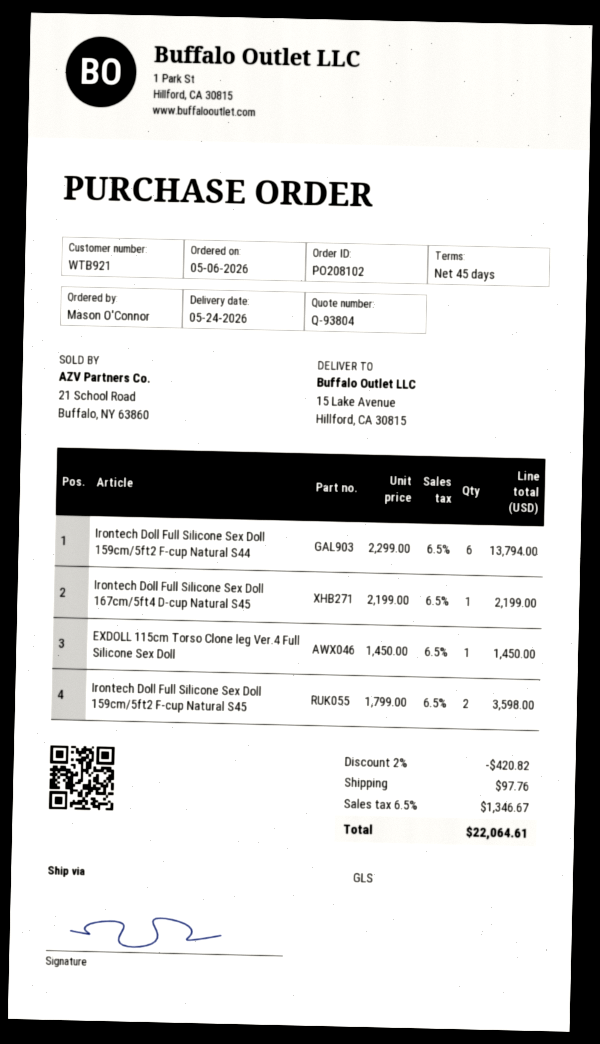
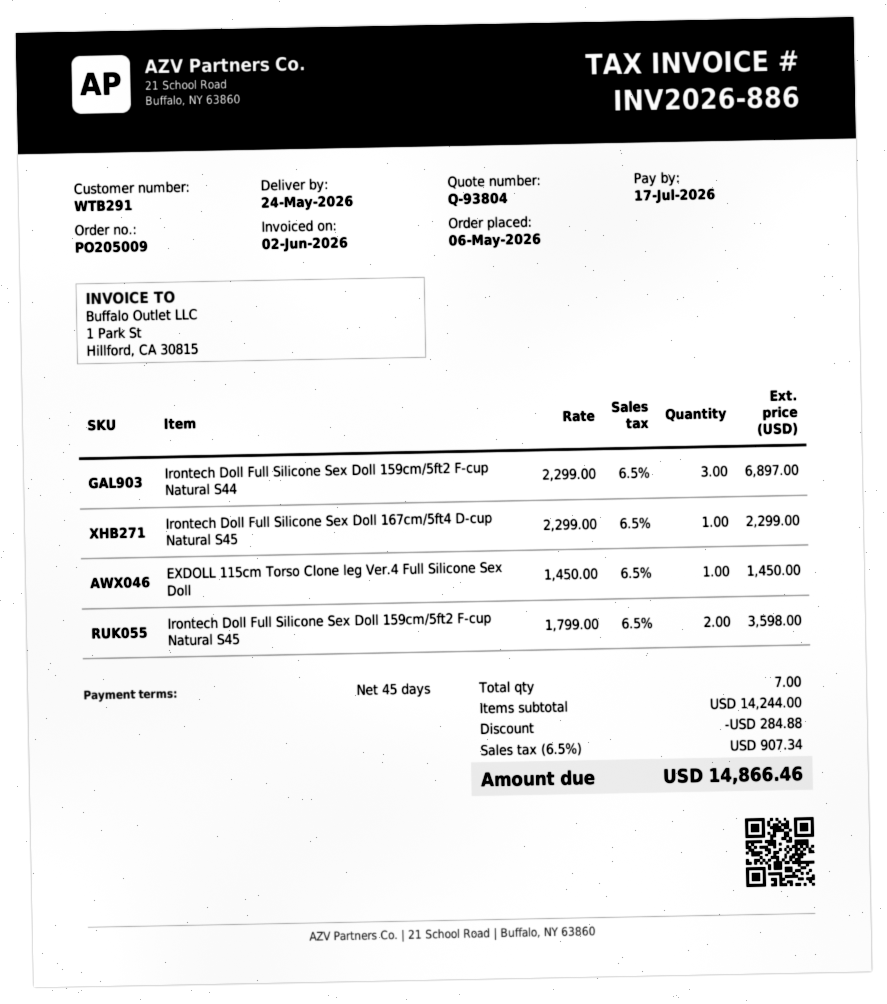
order number: PO208102 -> PO205009
customer number: WTB921 -> WTB291
Irontech Doll Full Silicone Sex Doll 159cm/5ft2 F-cup Natural S44: 6 x 2299.00 = 13794.00 -> 3 x 2299.00 = 6897.00
Irontech Doll Full Silicone Sex Doll 167cm/5ft4 D-cup Natural S45: 1 x 2199.00 = 2199.00 -> 1 x 2299.00 = 2299.00
discount: 420.82 -> 284.88
shipping: 97.76 -> none
tax: 6.5% = 1346.67 -> 6.5% = 907.34
total: 22064.61 -> 14866.46

